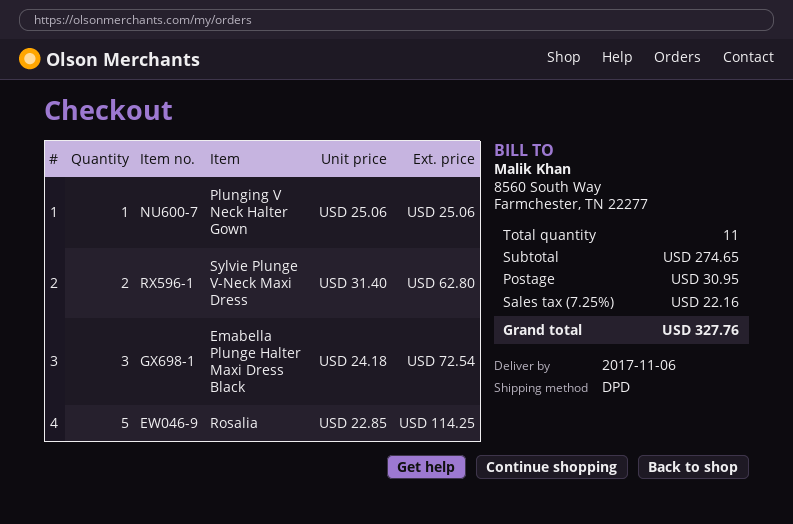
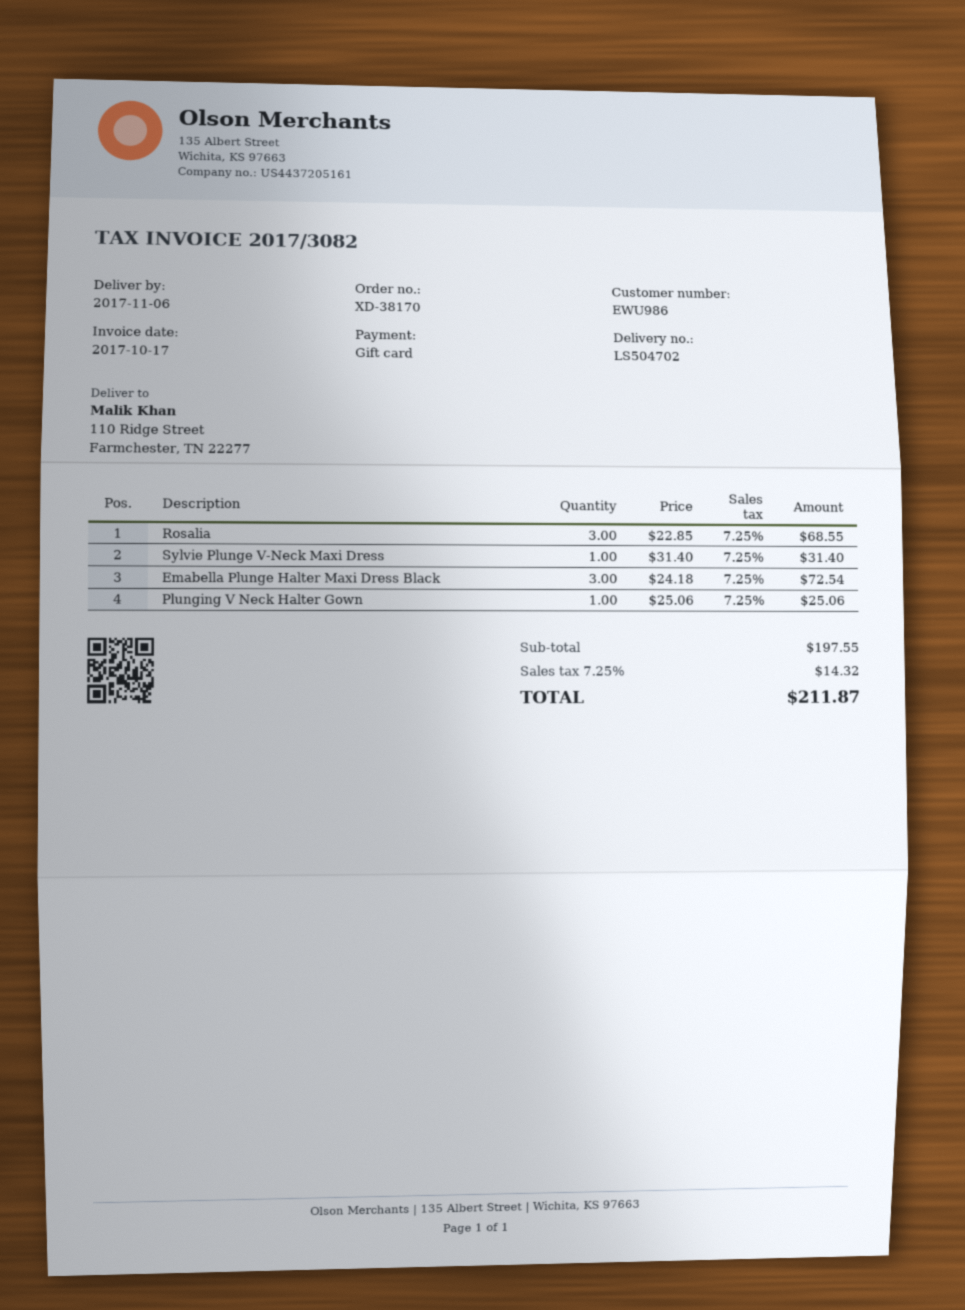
Sylvie Plunge V-Neck Maxi Dress: 2 x 31.40 = 62.80 -> 1 x 31.40 = 31.40
Rosalia: 5 x 22.85 = 114.25 -> 3 x 22.85 = 68.55
subtotal: 274.65 -> 197.55
shipping: 30.95 -> none
tax: 7.25% = 22.16 -> 7.25% = 14.32
total: 327.76 -> 211.87

